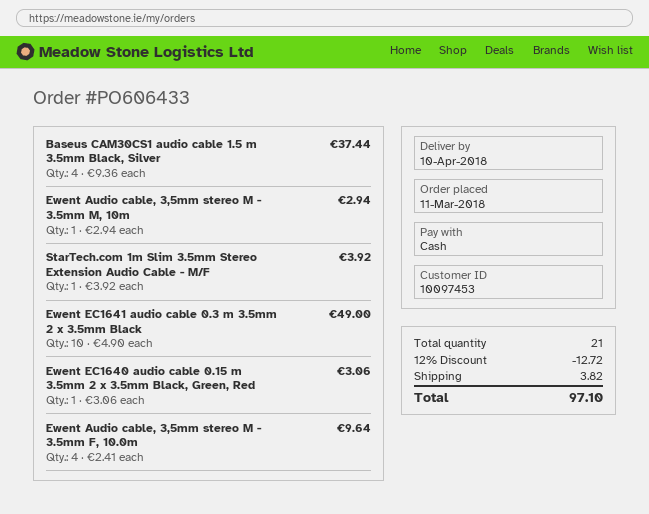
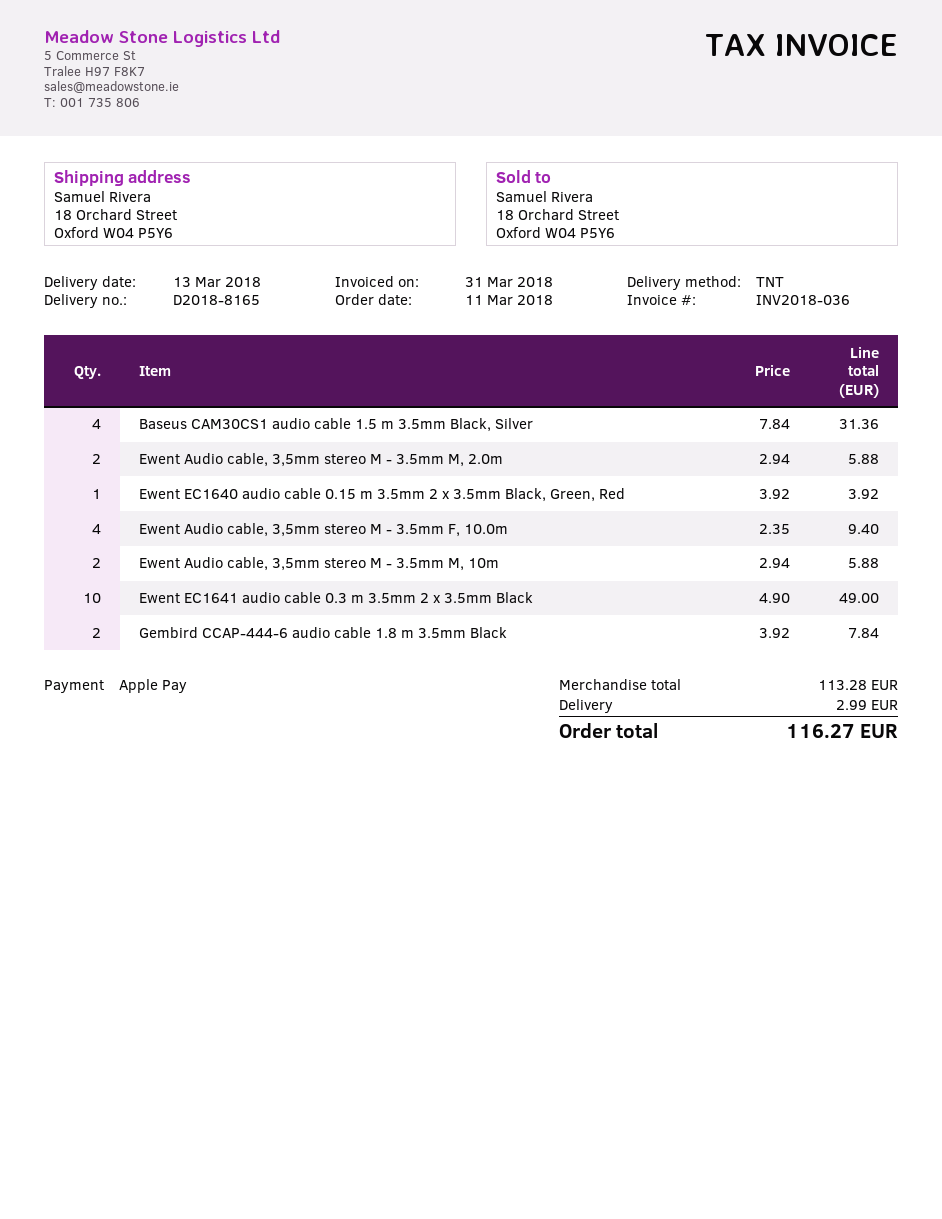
delivery date: 2018-04-10 -> 2018-03-13
payment method: cash -> Apple Pay
Baseus CAM30CS1 audio cable 1.5 m 3.5mm Black, Silver: 4 x 9.36 = 37.44 -> 4 x 7.84 = 31.36
Ewent Audio cable, 3,5mm stereo M - 3.5mm M, 10m: 1 x 2.94 = 2.94 -> 2 x 2.94 = 5.88
StarTech.com 1m Slim 3.5mm Stereo Extension Audio Cable - M/F: 1 x 3.92 = 3.92 -> none
Ewent EC1640 audio cable 0.15 m 3.5mm 2 x 3.5mm Black, Green, Red: 1 x 3.06 = 3.06 -> 1 x 3.92 = 3.92
Ewent Audio cable, 3,5mm stereo M - 3.5mm F, 10.0m: 4 x 2.41 = 9.64 -> 4 x 2.35 = 9.40
Ewent Audio cable, 3,5mm stereo M - 3.5mm M, 2.0m: none -> 2 x 2.94 = 5.88
Gembird CCAP-444-6 audio cable 1.8 m 3.5mm Black: none -> 2 x 3.92 = 7.84
discount: 12% = 12.72 -> none
shipping: 3.82 -> 2.99
total: 97.10 -> 116.27

